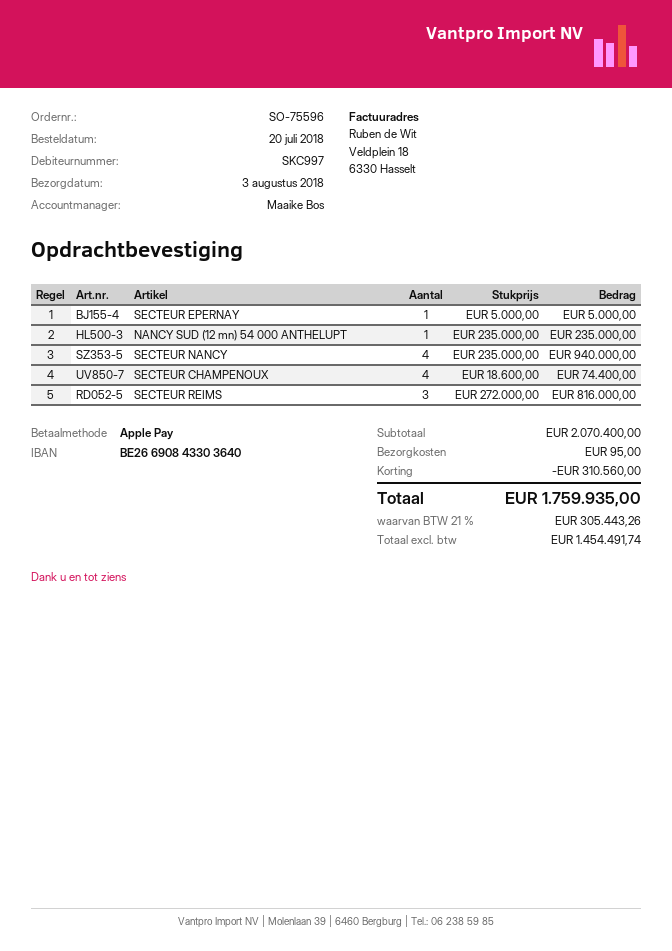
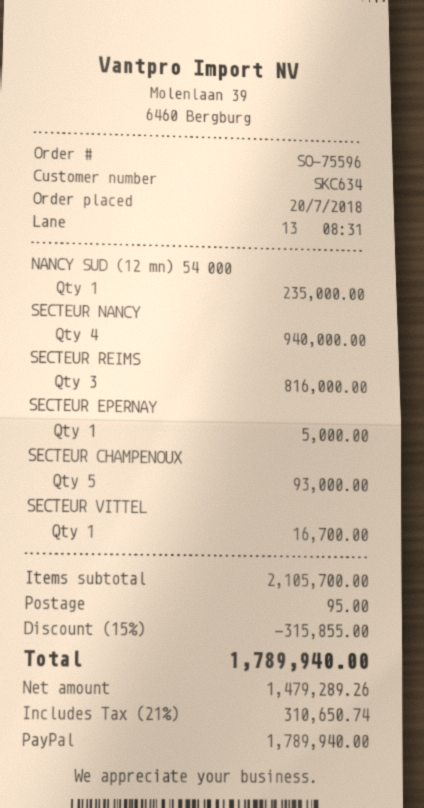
customer number: SKC997 -> SKC634
payment method: Apple Pay -> PayPal
SECTEUR CHAMPENOUX: 4 for 74400.00 -> 5 for 93000.00
SECTEUR VITTEL: none -> 1 for 16700.00
subtotal: 2070400.00 -> 2105700.00
discount: 310560.00 -> 315855.00
net: 1454491.74 -> 1479289.26
tax: 21% = 305443.26 -> 21% = 310650.74
total: 1759935.00 -> 1789940.00

